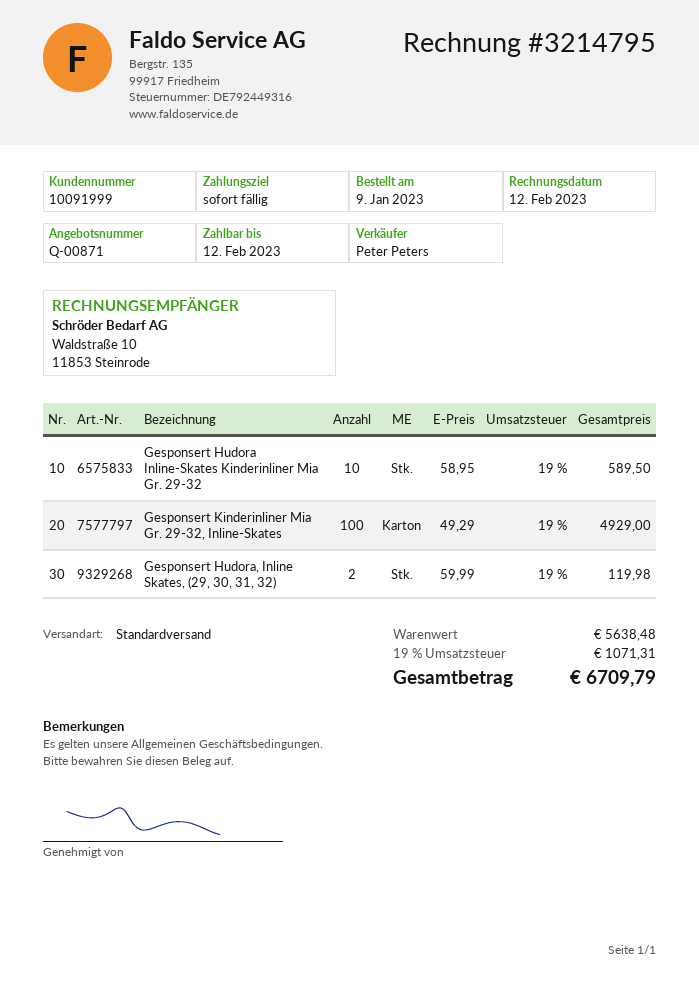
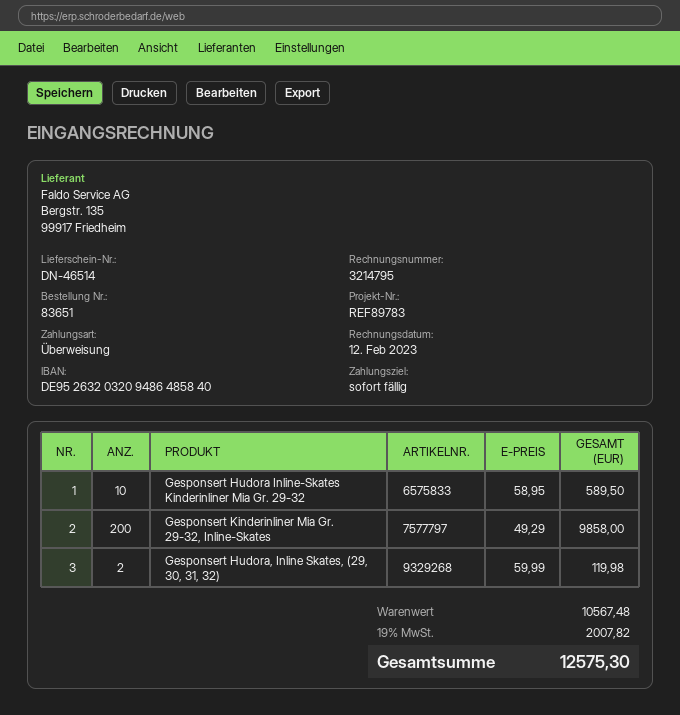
Gesponsert Kinderinliner Mia Gr. 29-32, Inline-Skates: 100 x 49.29 = 4929.00 -> 200 x 49.29 = 9858.00
subtotal: 5638.48 -> 10567.48
tax: 19% = 1071.31 -> 19% = 2007.82
total: 6709.79 -> 12575.30

